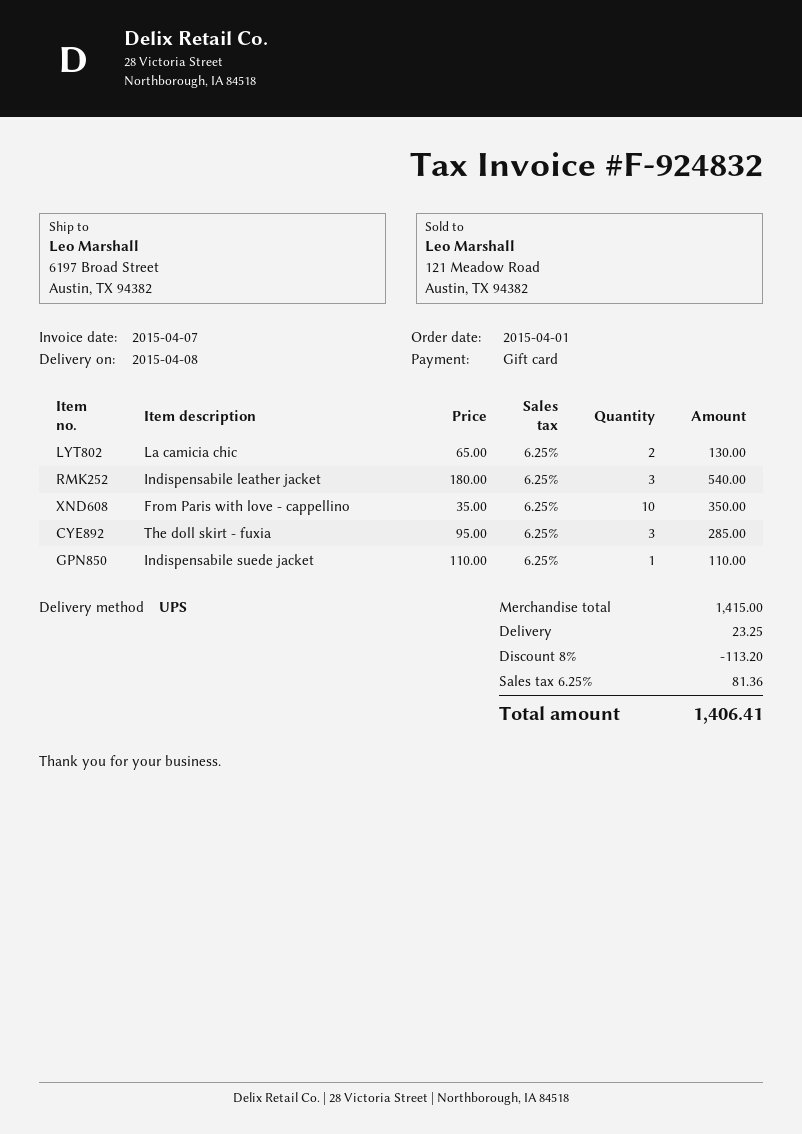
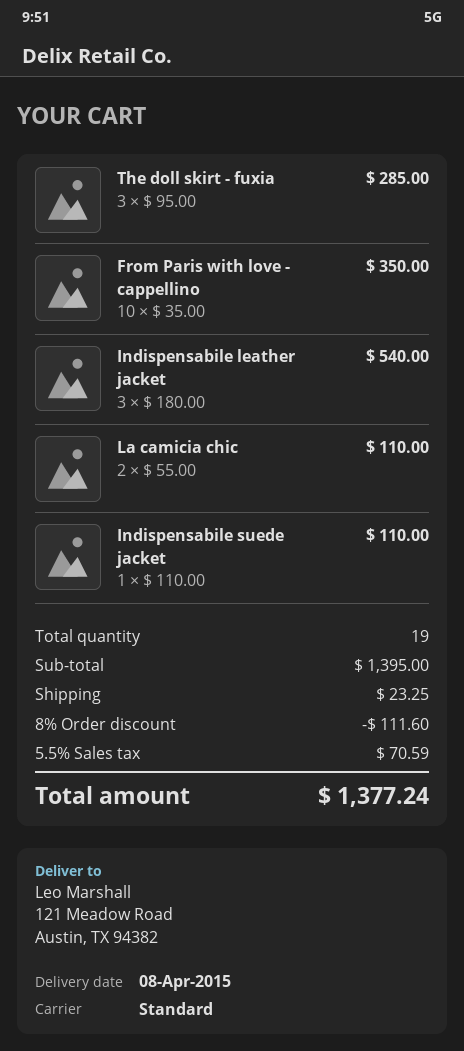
shipping method: UPS -> standard
ship to: 6197 Broad Street, Austin, TX 94382 -> 121 Meadow Road, Austin, TX 94382
La camicia chic: 2 x 65.00 = 130.00 -> 2 x 55.00 = 110.00
subtotal: 1415.00 -> 1395.00
discount: 8% = 113.20 -> 8% = 111.60
tax: 6.25% = 81.36 -> 5.5% = 70.59
total: 1406.41 -> 1377.24

